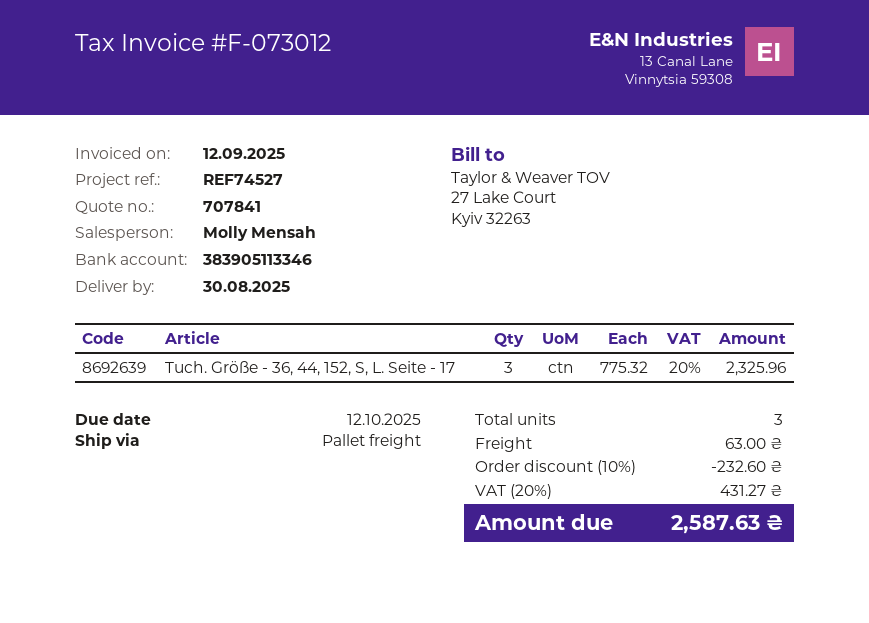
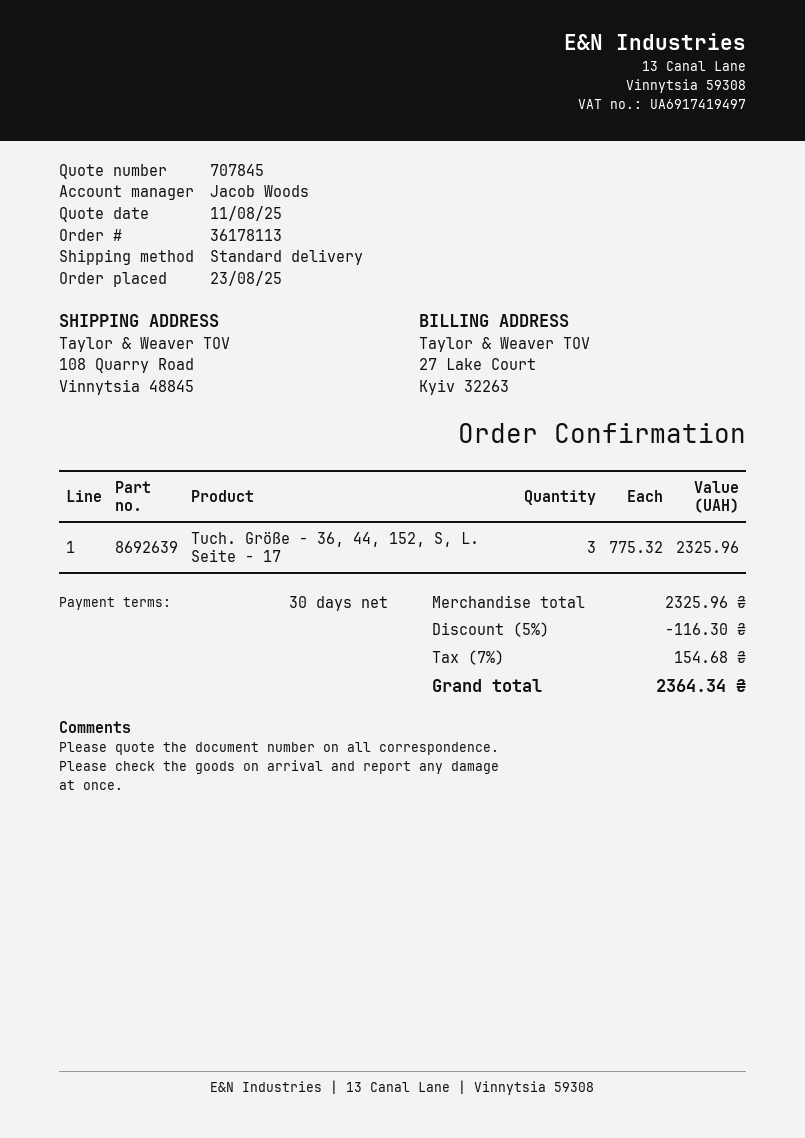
quote number: 707841 -> 707845
sales rep: Molly Mensah -> Jacob Woods
shipping method: pallet freight -> standard
discount: 10% = 232.60 -> 5% = 116.30
shipping: 63.00 -> none
tax: 20% = 431.27 -> 7% = 154.68
total: 2587.63 -> 2364.34

